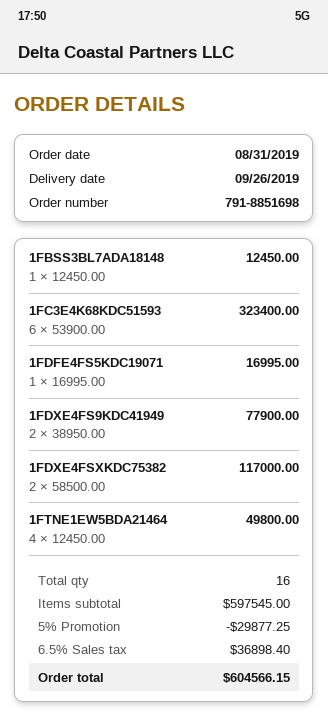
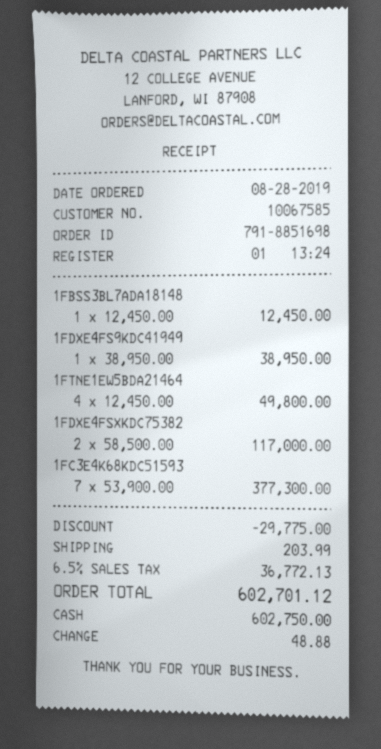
order date: 2019-08-31 -> 2019-08-28
1FC3E4K68KDC51593: 6 x 53900.00 = 323400.00 -> 7 x 53900.00 = 377300.00
1FDFE4FS5KDC19071: 1 x 16995.00 = 16995.00 -> none
1FDXE4FS9KDC41949: 2 x 38950.00 = 77900.00 -> 1 x 38950.00 = 38950.00
discount: 29877.25 -> 29775.00
shipping: none -> 203.99
tax: 6.5% = 36898.40 -> 6.5% = 36772.13
total: 604566.15 -> 602701.12

